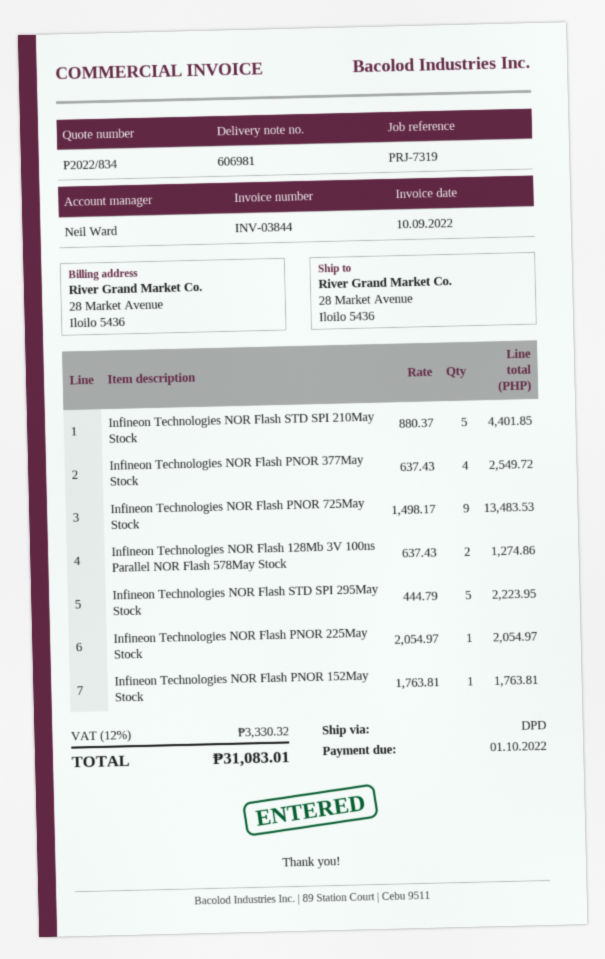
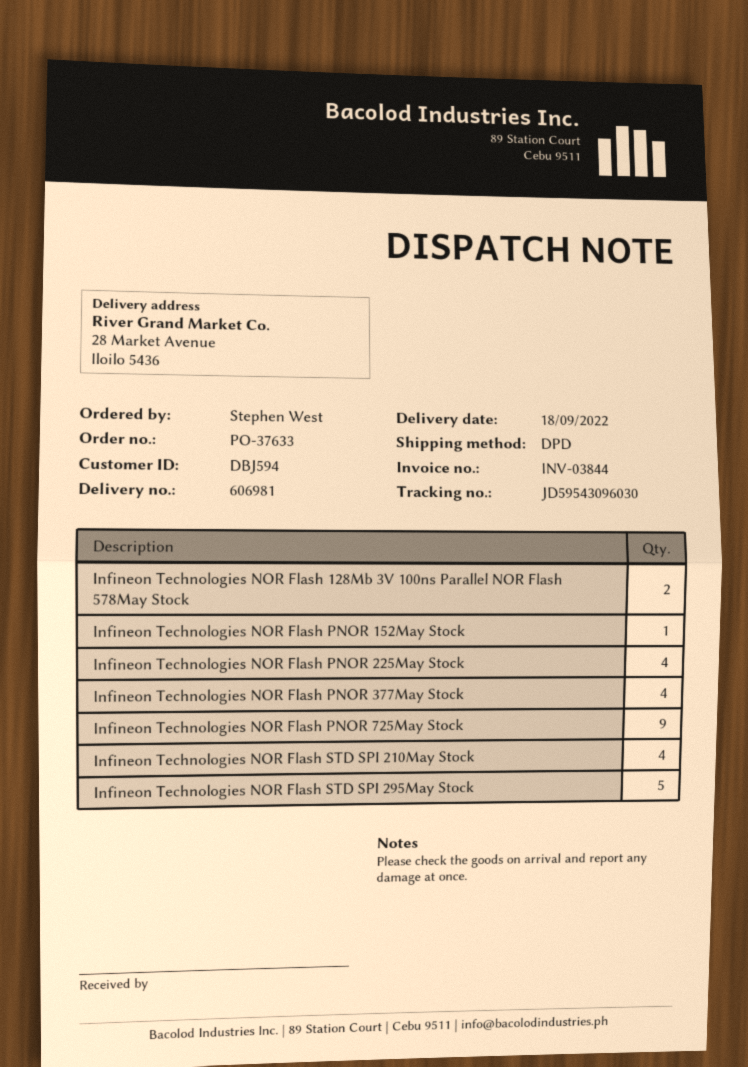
Infineon Technologies NOR Flash STD SPI 210May Stock: 5 -> 4
Infineon Technologies NOR Flash PNOR 225May Stock: 1 -> 4

